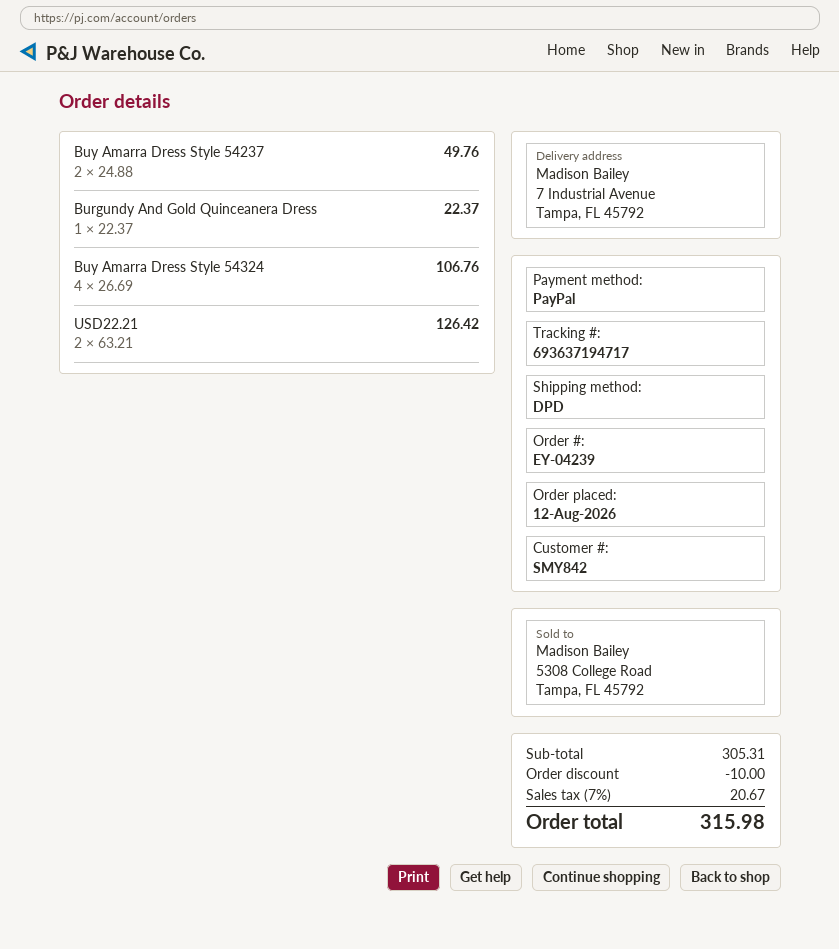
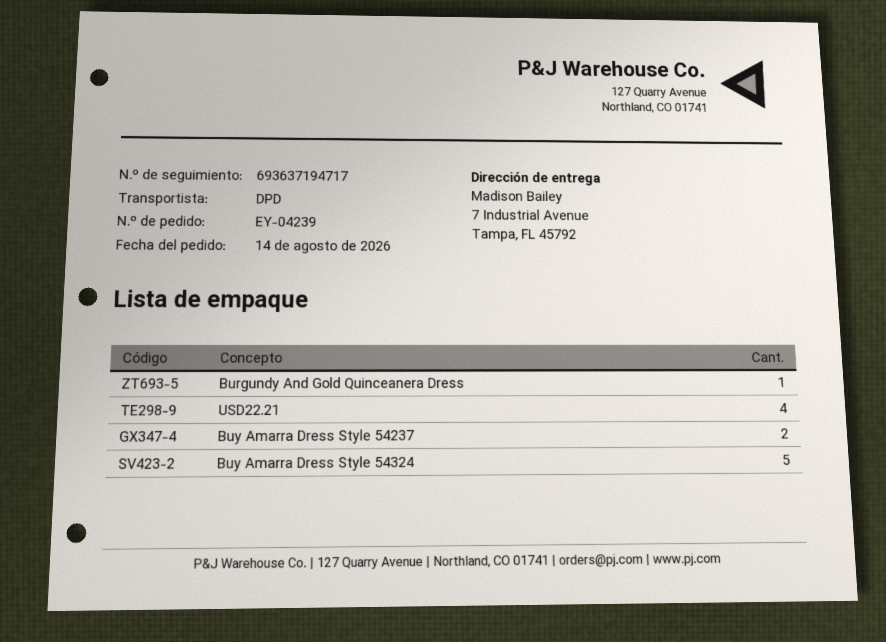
order date: 2026-08-12 -> 2026-08-14
Buy Amarra Dress Style 54324: 4 -> 5
USD22.21: 2 -> 4

